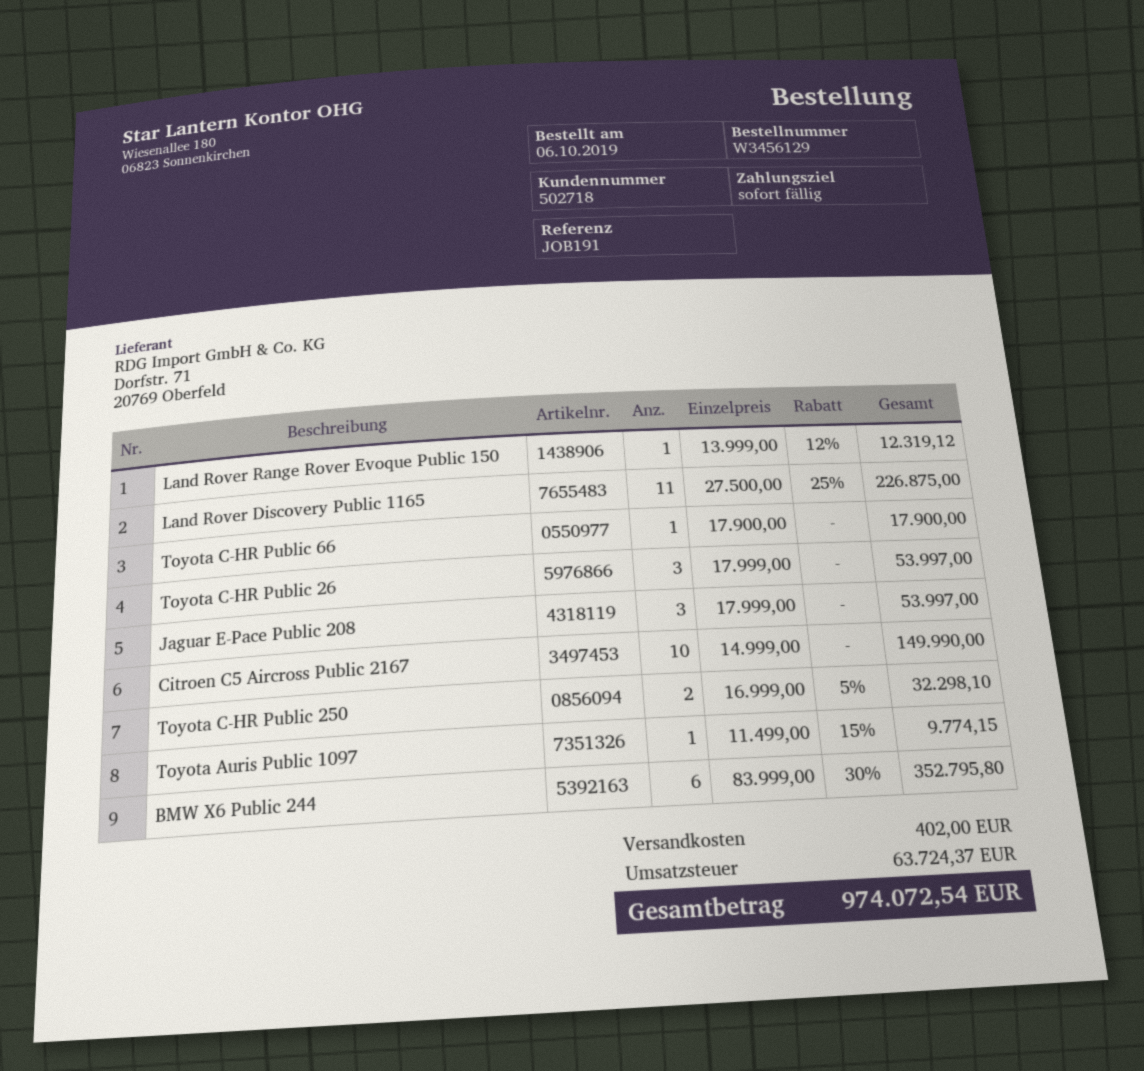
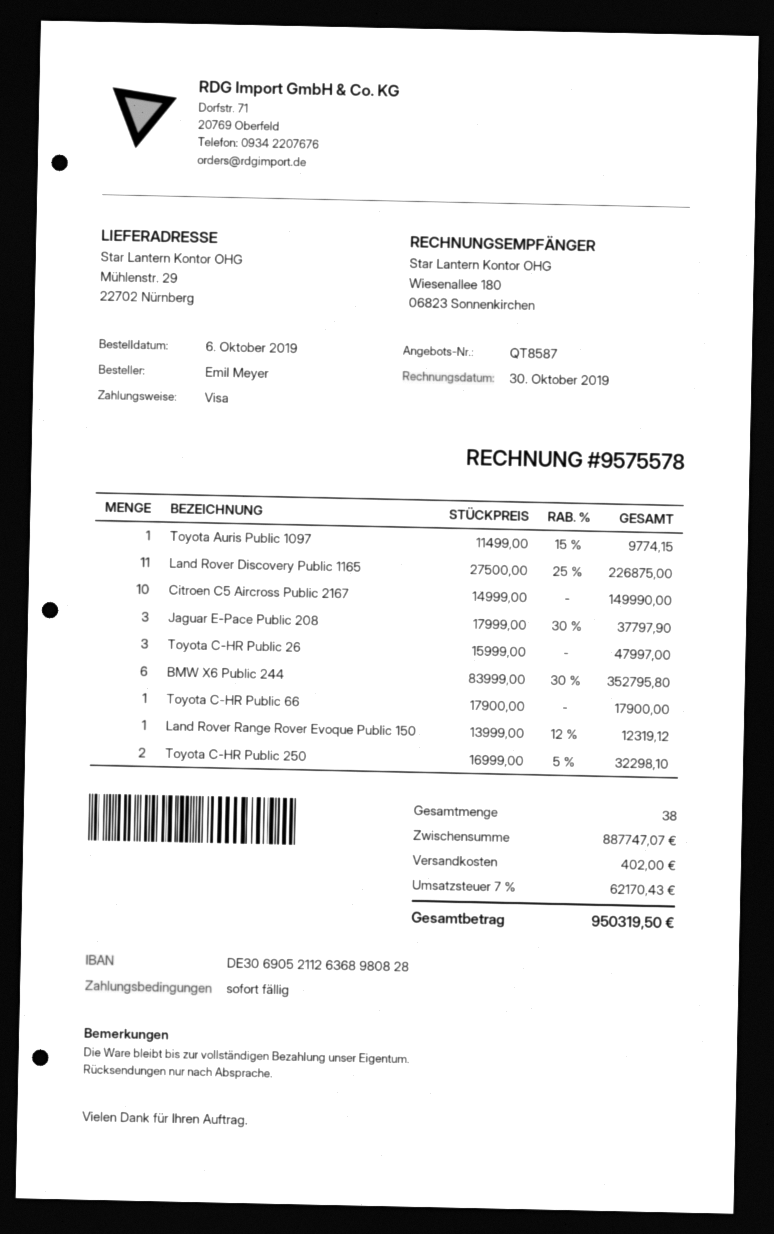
Toyota C-HR Public 26: 3 x 17999.00 = 53997.00 -> 3 x 15999.00 = 47997.00
Jaguar E-Pace Public 208: 3 x 17999.00 = 53997.00 -> 3 x 17999.00 - 30% = 37797.90
tax: 63724.37 -> 62170.43
total: 974072.54 -> 950319.50

